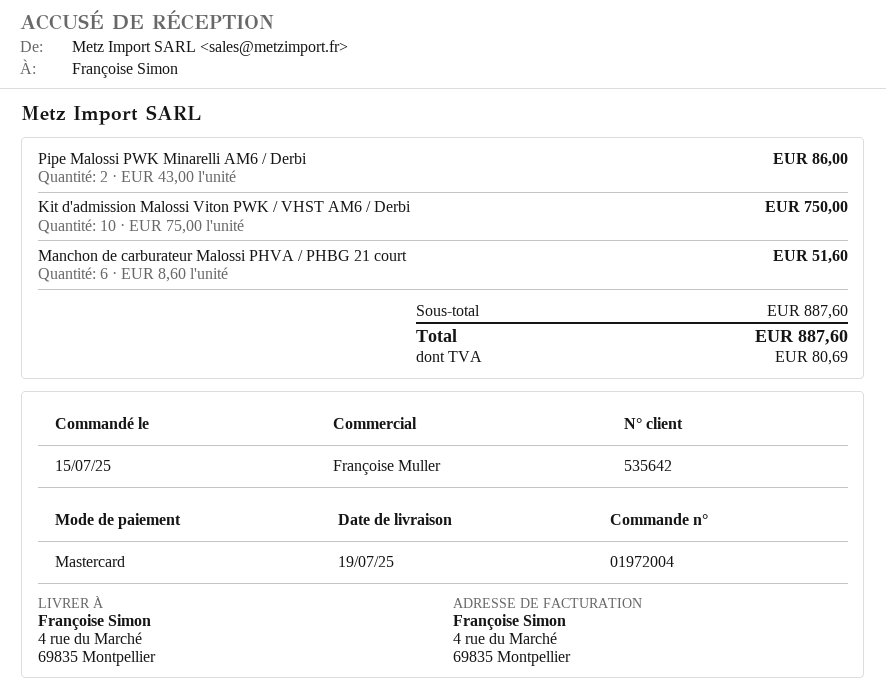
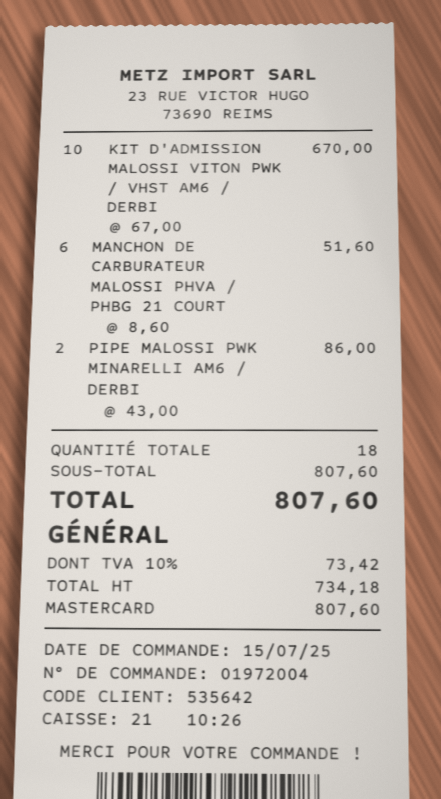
Kit d'admission Malossi Viton PWK / VHST AM6 / Derbi: 10 x 75.00 = 750.00 -> 10 x 67.00 = 670.00
subtotal: 887.60 -> 807.60
tax: 80.69 -> 73.42
total: 887.60 -> 807.60

